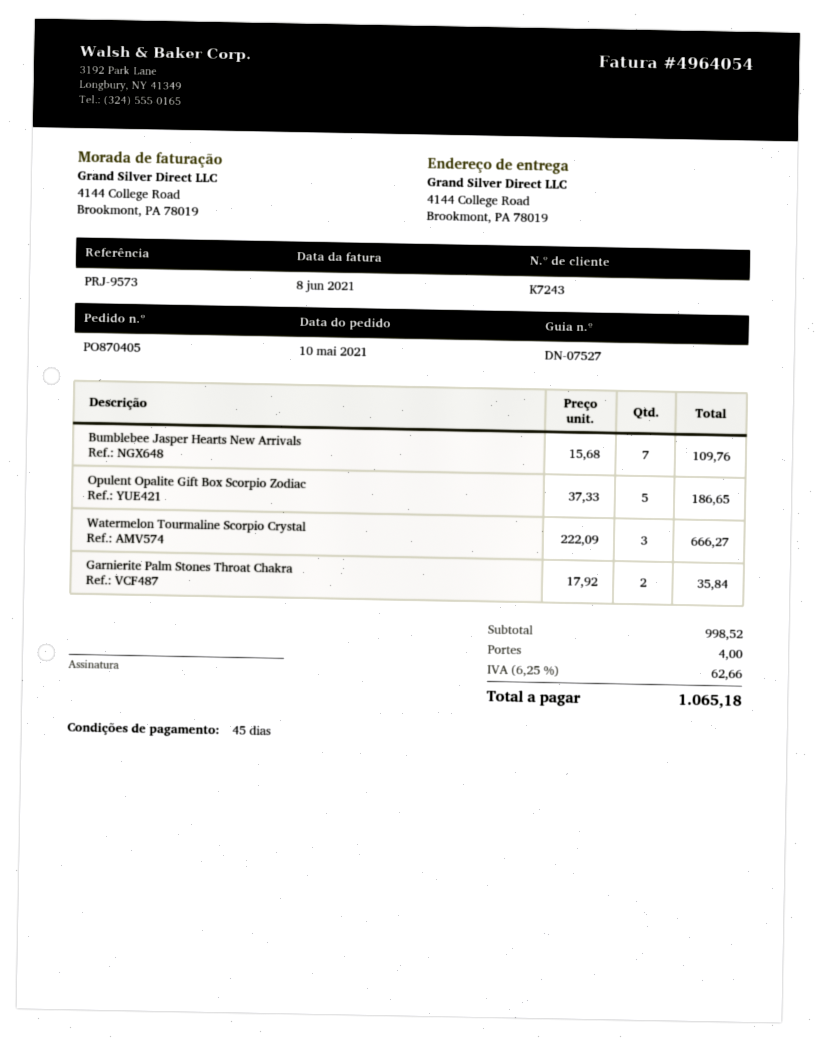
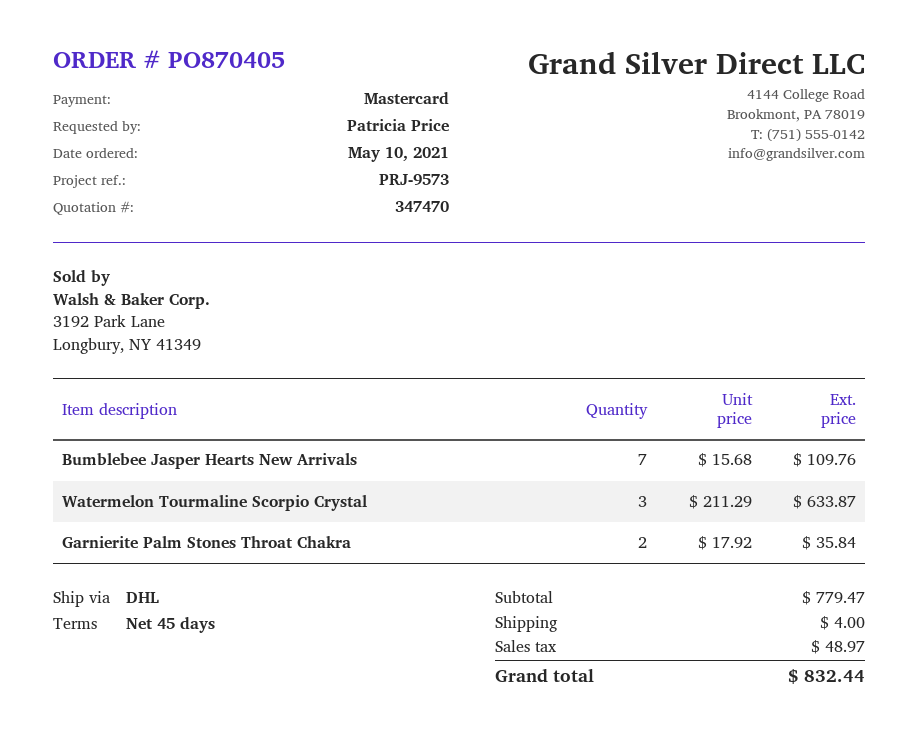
Opulent Opalite Gift Box Scorpio Zodiac: 5 x 37.33 = 186.65 -> none
Watermelon Tourmaline Scorpio Crystal: 3 x 222.09 = 666.27 -> 3 x 211.29 = 633.87
subtotal: 998.52 -> 779.47
tax: 62.66 -> 48.97
total: 1065.18 -> 832.44

